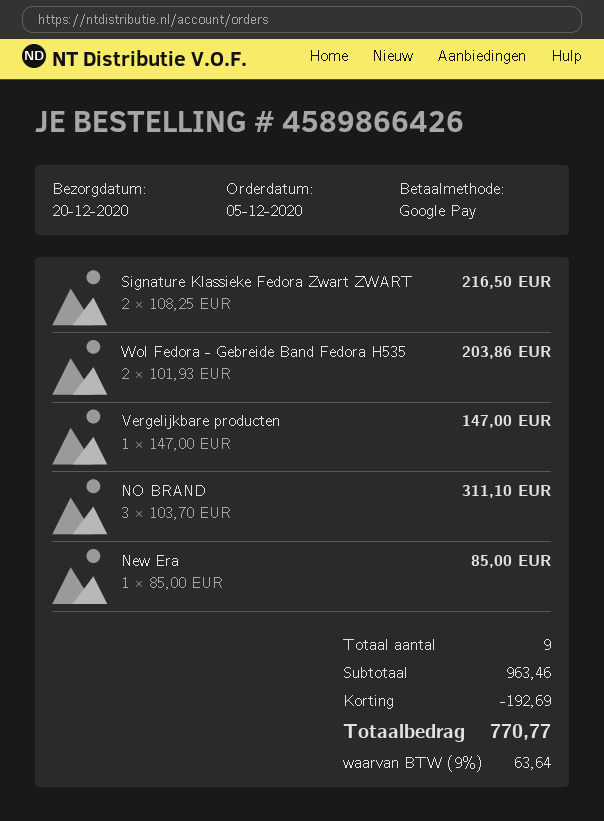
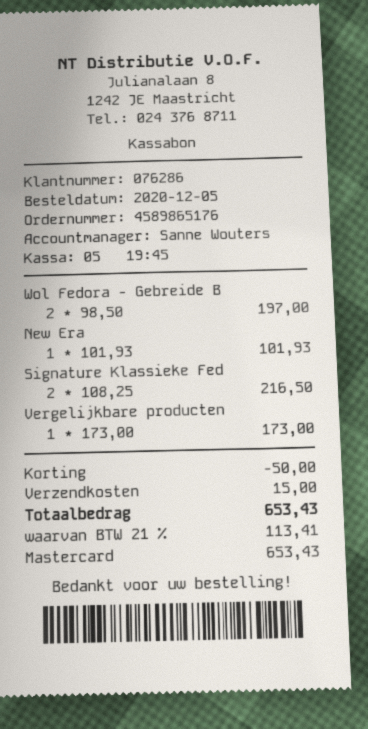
order number: 4589866426 -> 4589865176
payment method: Google Pay -> Mastercard
Wol Fedora - Gebreide Band Fedora H535: 2 x 101.93 = 203.86 -> 2 x 98.50 = 197.00
Vergelijkbare producten: 1 x 147.00 = 147.00 -> 1 x 173.00 = 173.00
NO BRAND: 3 x 103.70 = 311.10 -> none
New Era: 1 x 85.00 = 85.00 -> 1 x 101.93 = 101.93
discount: 192.69 -> 50.00
shipping: none -> 15.00
tax: 9% = 63.64 -> 21% = 113.41
total: 770.77 -> 653.43

